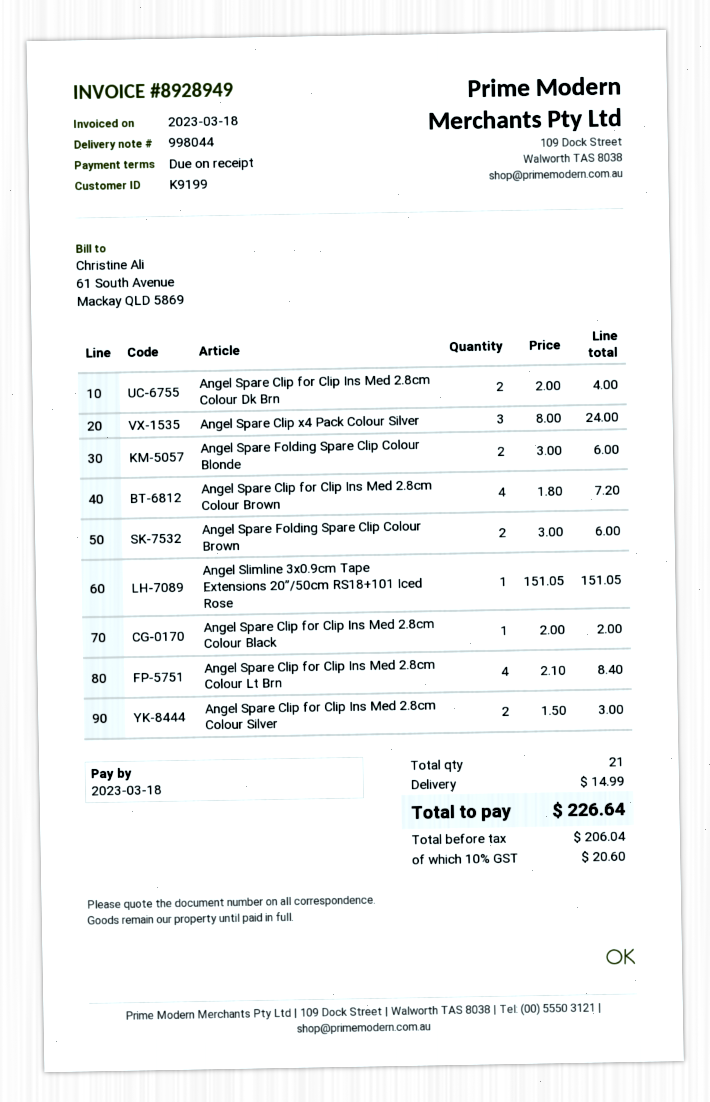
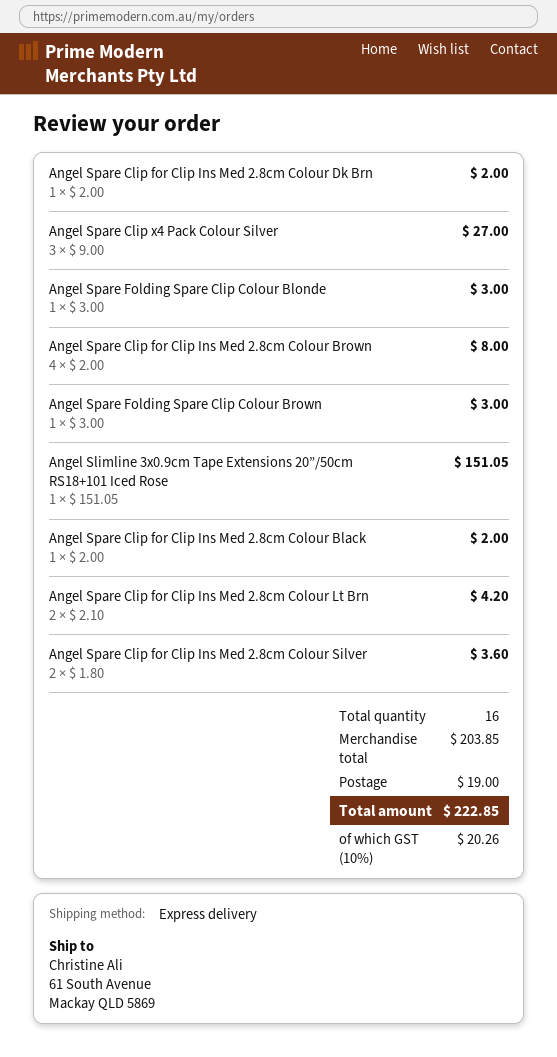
Angel Spare Clip for Clip Ins Med 2.8cm Colour Dk Brn: 2 x 2.00 = 4.00 -> 1 x 2.00 = 2.00
Angel Spare Clip x4 Pack Colour Silver: 3 x 8.00 = 24.00 -> 3 x 9.00 = 27.00
Angel Spare Folding Spare Clip Colour Blonde: 2 x 3.00 = 6.00 -> 1 x 3.00 = 3.00
Angel Spare Clip for Clip Ins Med 2.8cm Colour Brown: 4 x 1.80 = 7.20 -> 4 x 2.00 = 8.00
Angel Spare Folding Spare Clip Colour Brown: 2 x 3.00 = 6.00 -> 1 x 3.00 = 3.00
Angel Spare Clip for Clip Ins Med 2.8cm Colour Lt Brn: 4 x 2.10 = 8.40 -> 2 x 2.10 = 4.20
Angel Spare Clip for Clip Ins Med 2.8cm Colour Silver: 2 x 1.50 = 3.00 -> 2 x 1.80 = 3.60
total quantity: 21 -> 16
shipping: 14.99 -> 19.00
tax: 10% = 20.60 -> 10% = 20.26
total: 226.64 -> 222.85

